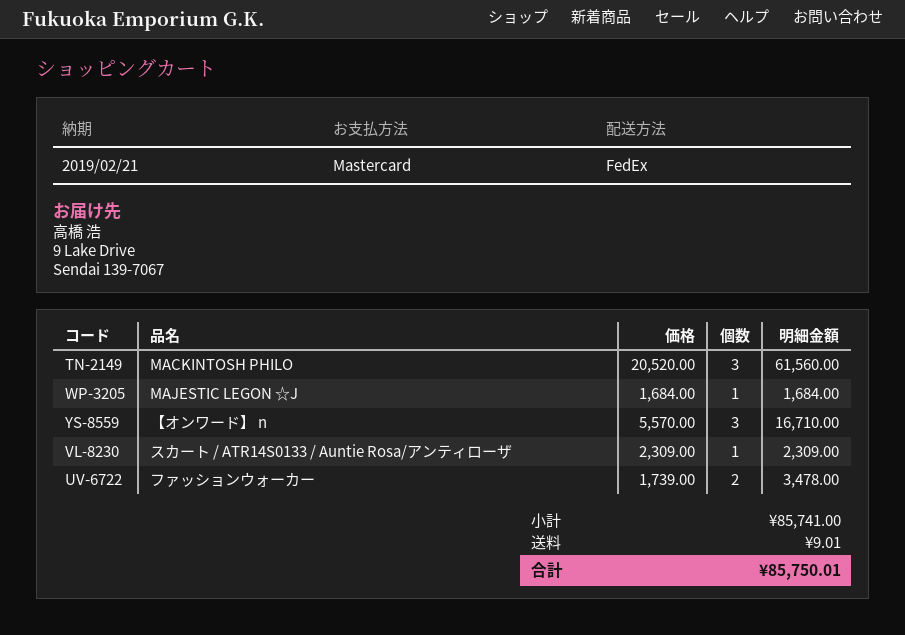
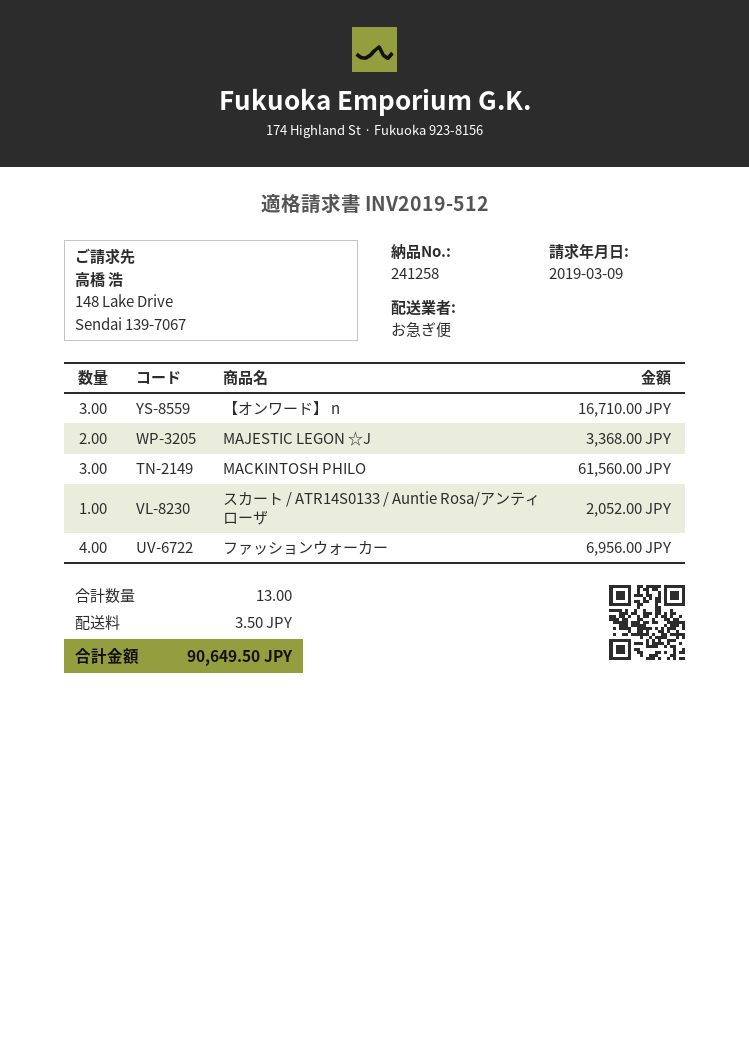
shipping method: FedEx -> express
MAJESTIC LEGON ☆J: 1 for 1684.00 -> 2 for 3368.00
スカート / ATR14S0133 / Auntie Rosa/アンティローザ: 1 for 2309.00 -> 1 for 2052.00
ファッションウォーカー: 2 for 3478.00 -> 4 for 6956.00
shipping: 9.01 -> 3.50
total: 85750.01 -> 90649.50

